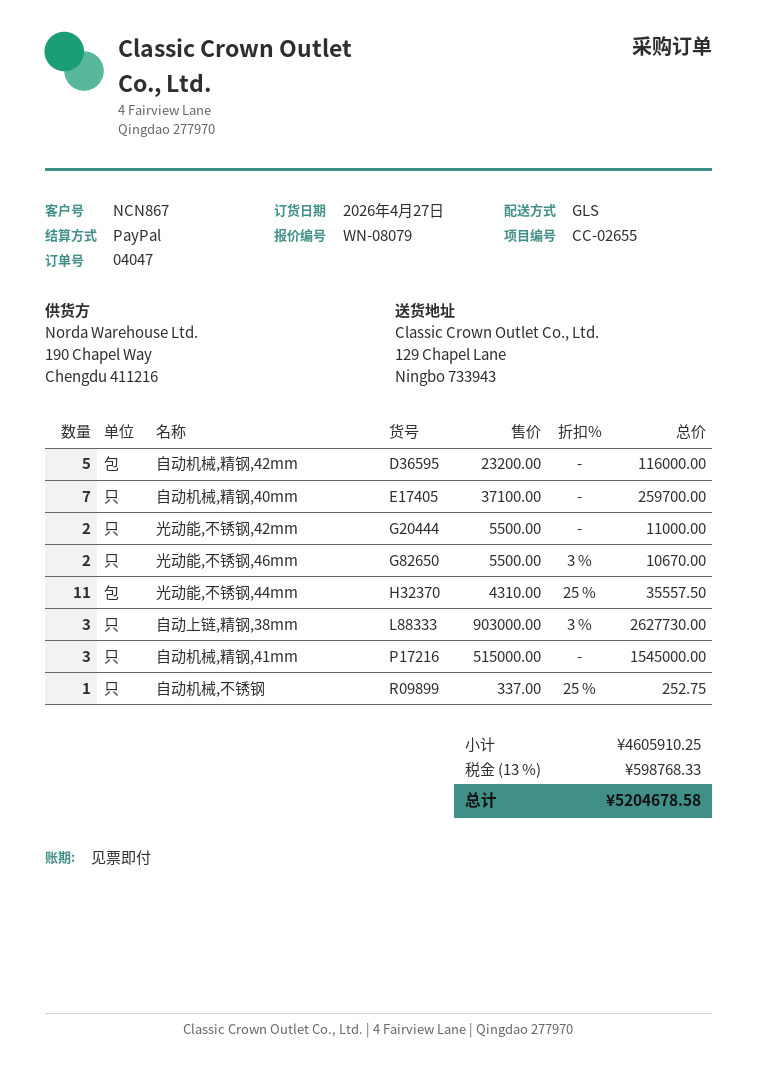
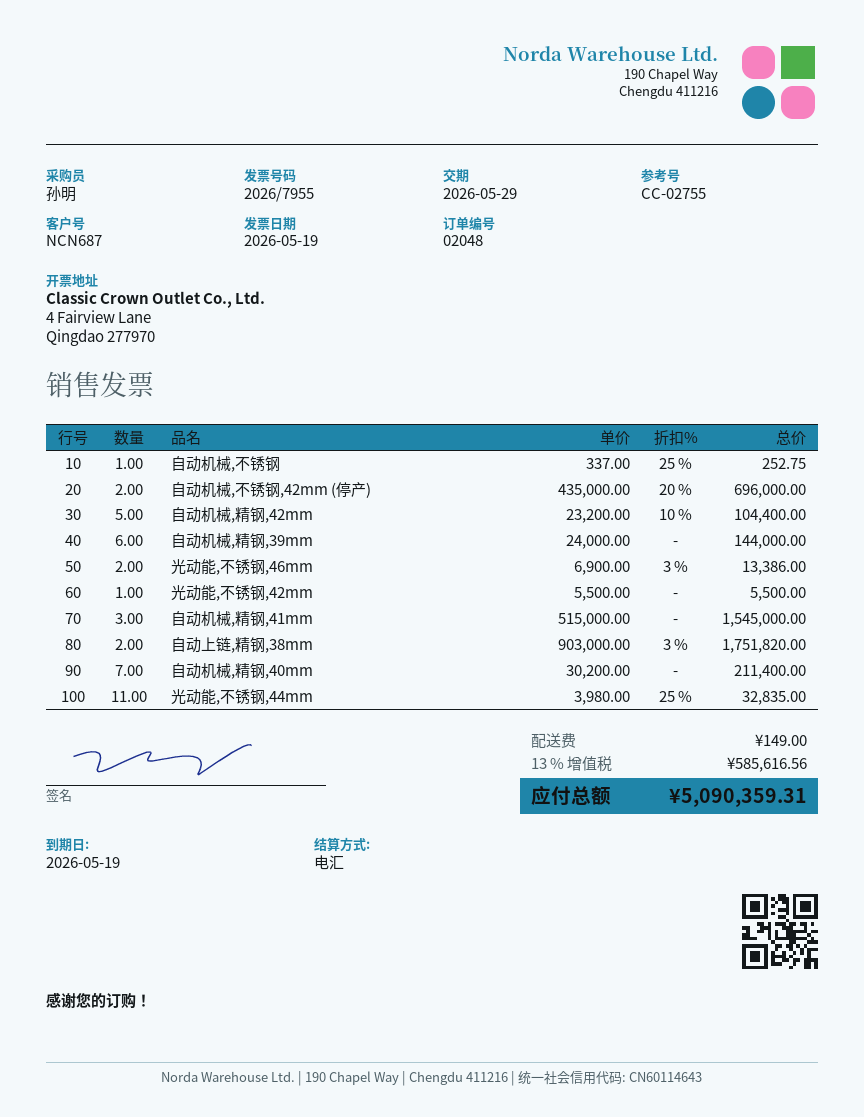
order number: 04047 -> 02048
customer number: NCN867 -> NCN687
reference: CC-02655 -> CC-02755
payment method: PayPal -> bank transfer
自动机械,精钢,42mm: 5 x 23200.00 = 116000.00 -> 5 x 23200.00 - 10% = 104400.00
自动机械,精钢,40mm: 7 x 37100.00 = 259700.00 -> 7 x 30200.00 = 211400.00
光动能,不锈钢,42mm: 2 x 5500.00 = 11000.00 -> 1 x 5500.00 = 5500.00
光动能,不锈钢,46mm: 2 x 5500.00 - 3% = 10670.00 -> 2 x 6900.00 - 3% = 13386.00
光动能,不锈钢,44mm: 11 x 4310.00 - 25% = 35557.50 -> 11 x 3980.00 - 25% = 32835.00
自动上链,精钢,38mm: 3 x 903000.00 - 3% = 2627730.00 -> 2 x 903000.00 - 3% = 1751820.00
自动机械,不锈钢,42mm (停产): none -> 2 x 435000.00 - 20% = 696000.00
自动机械,精钢,39mm: none -> 6 x 24000.00 = 144000.00
shipping: none -> 149.00
tax: 13% = 598768.33 -> 13% = 585616.56
total: 5204678.58 -> 5090359.31

